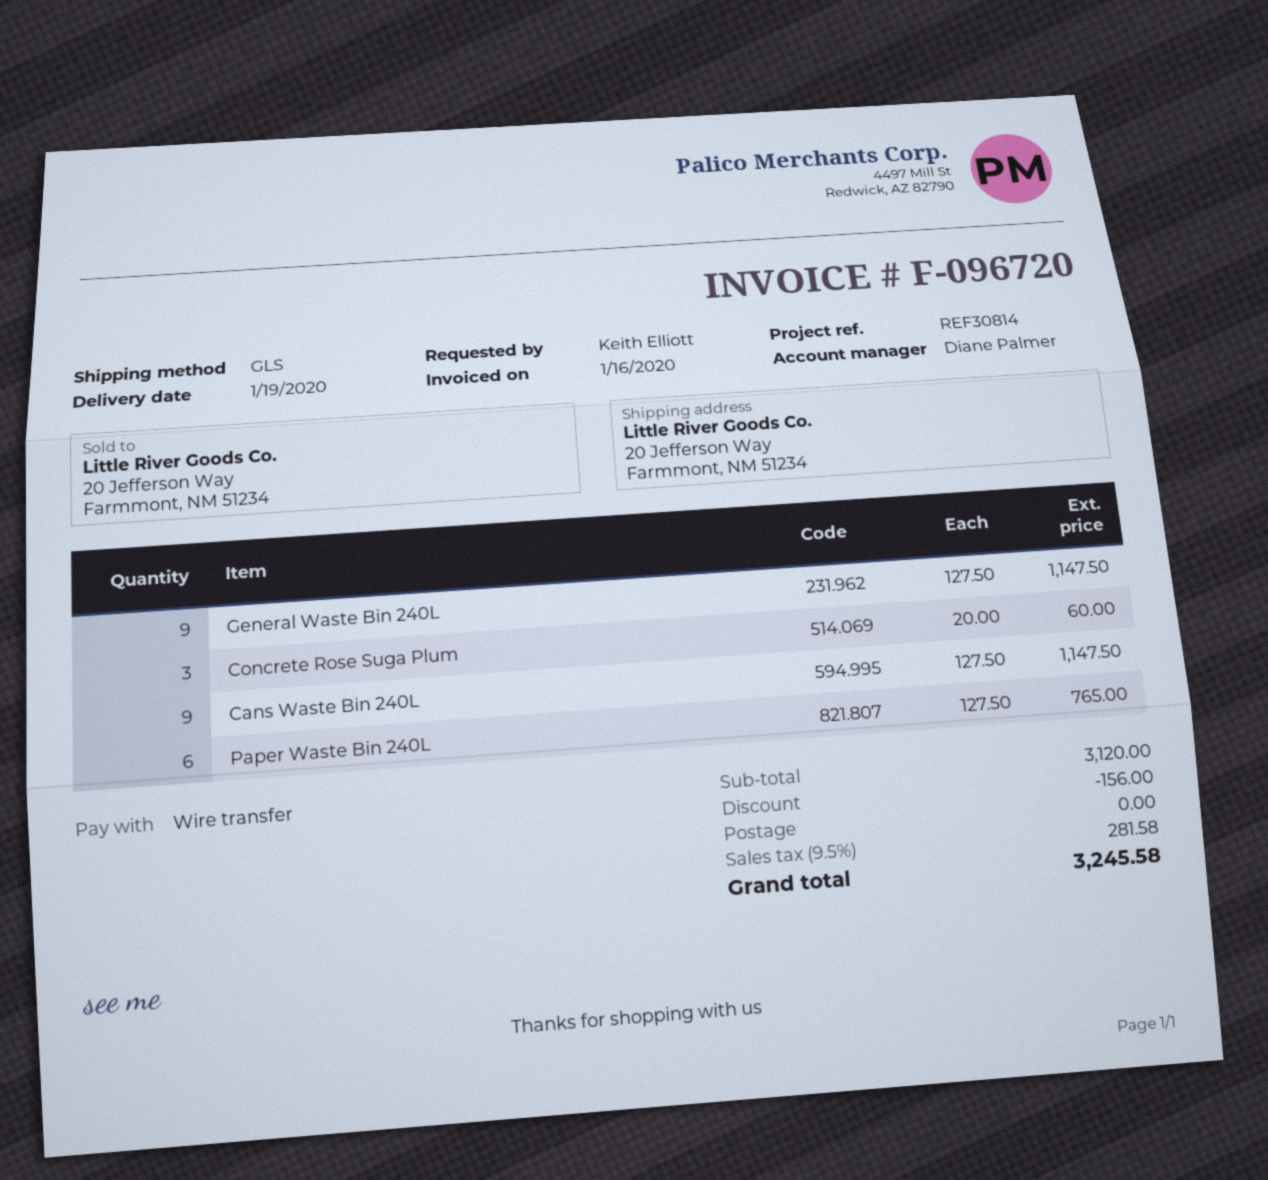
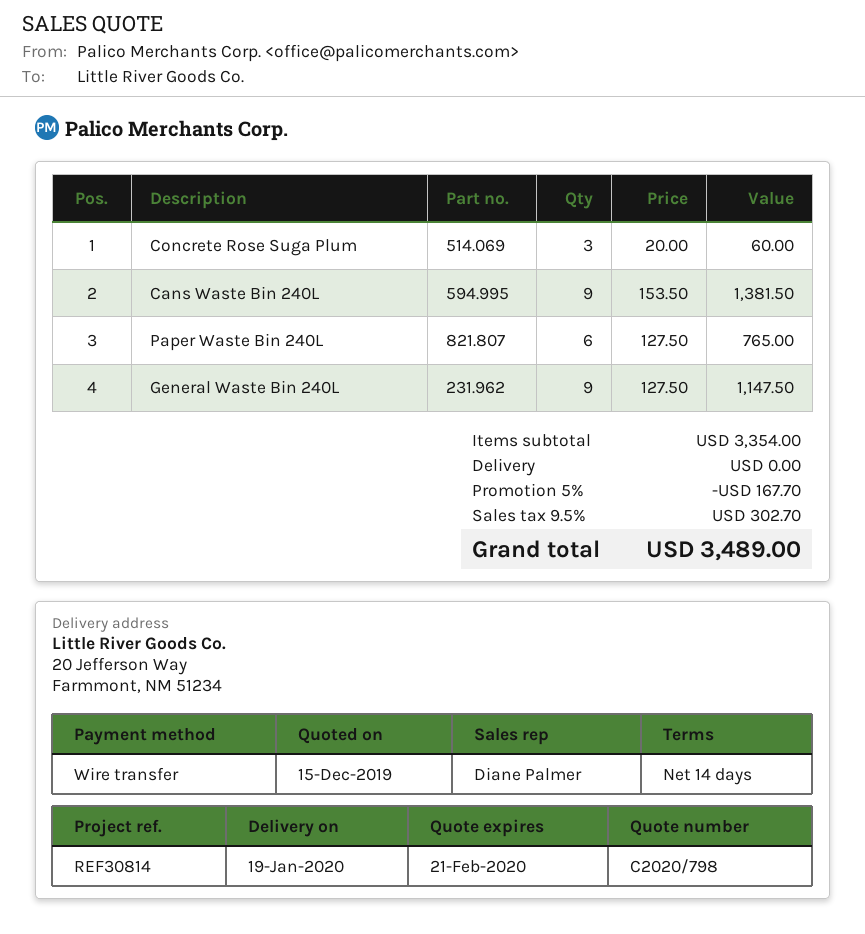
Cans Waste Bin 240L: 9 x 127.50 = 1147.50 -> 9 x 153.50 = 1381.50
subtotal: 3120.00 -> 3354.00
discount: 156.00 -> 167.70
tax: 9.5% = 281.58 -> 9.5% = 302.70
total: 3245.58 -> 3489.00

